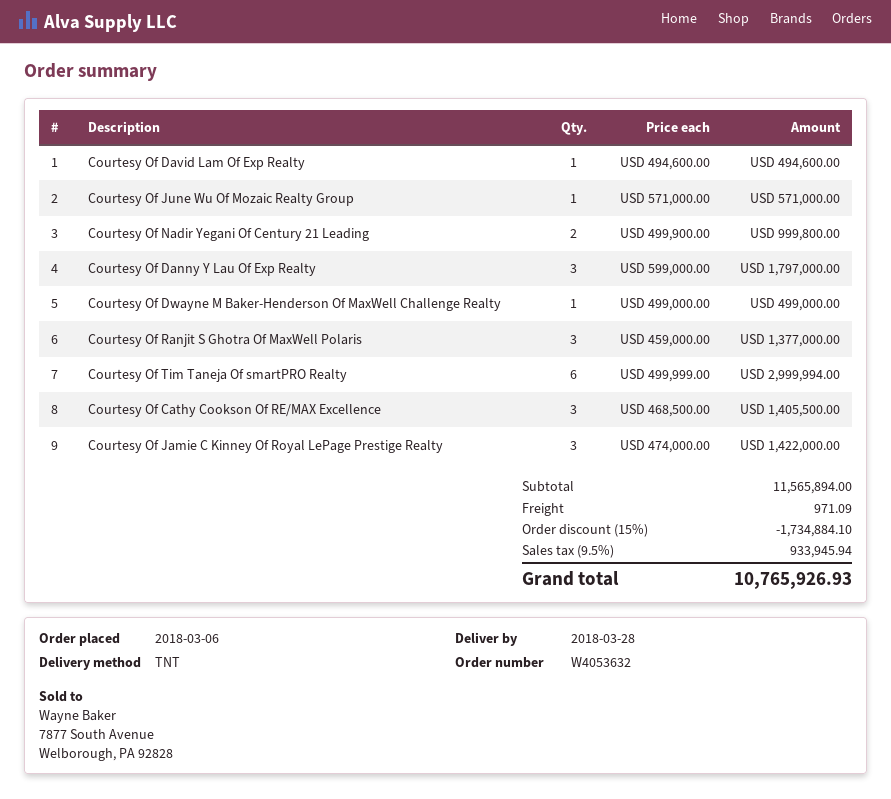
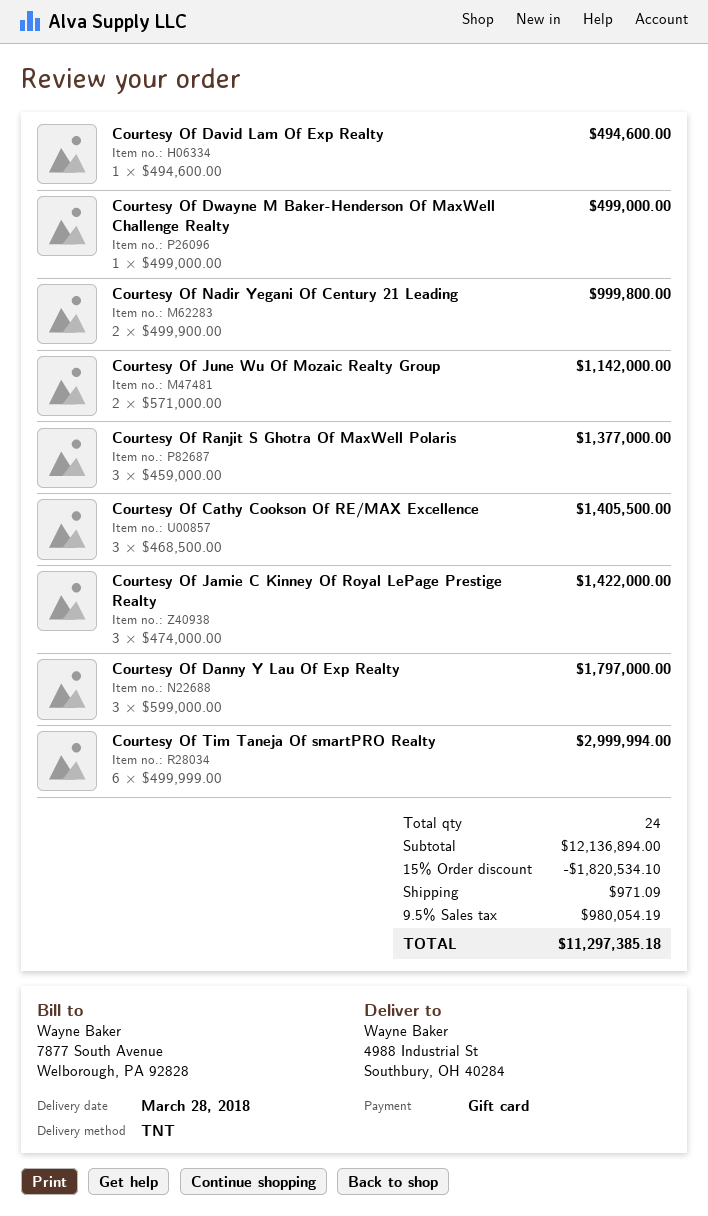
Courtesy Of June Wu Of Mozaic Realty Group: 1 x 571000.00 = 571000.00 -> 2 x 571000.00 = 1142000.00
subtotal: 11565894.00 -> 12136894.00
discount: 15% = 1734884.10 -> 15% = 1820534.10
tax: 9.5% = 933945.94 -> 9.5% = 980054.19
total: 10765926.93 -> 11297385.18

